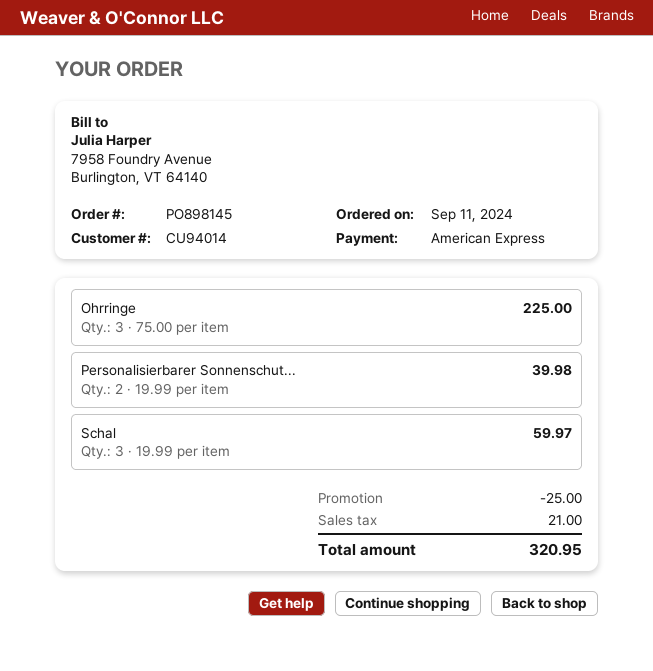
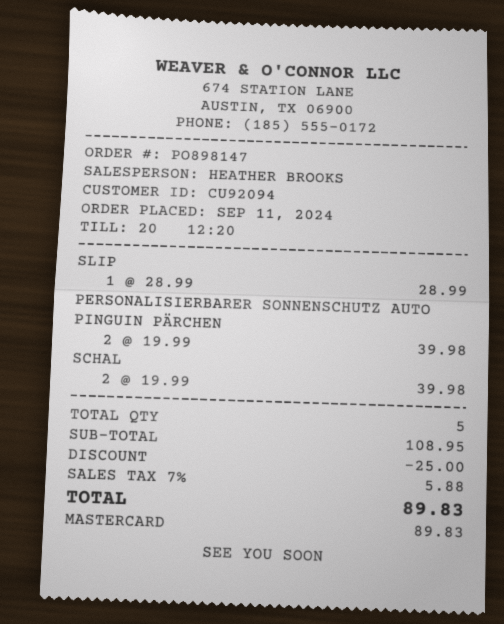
order number: PO898145 -> PO898147
customer number: CU94014 -> CU92094
payment method: American Express -> Mastercard
Ohrringe: 3 x 75.00 = 225.00 -> none
Schal: 3 x 19.99 = 59.97 -> 2 x 19.99 = 39.98
SLIP: none -> 1 x 28.99 = 28.99
tax: 21.00 -> 5.88
total: 320.95 -> 89.83

